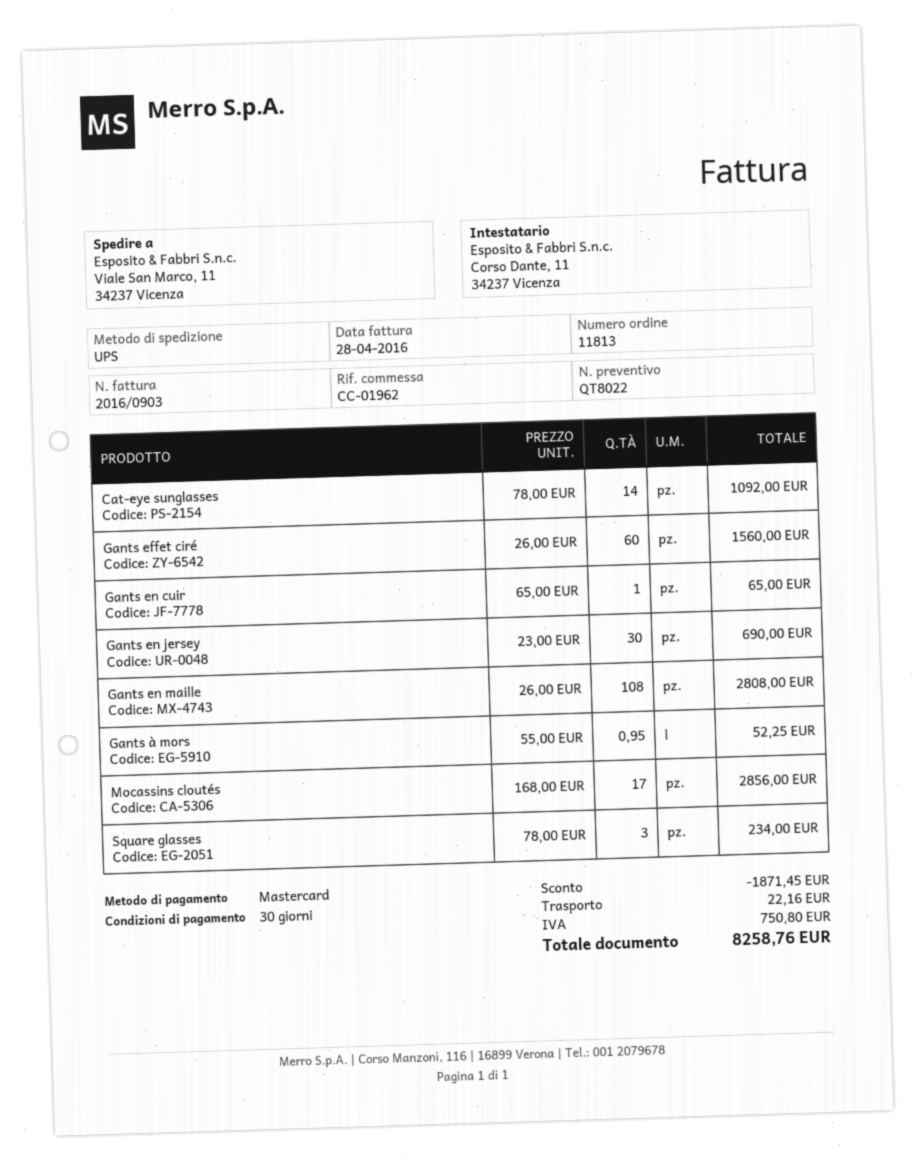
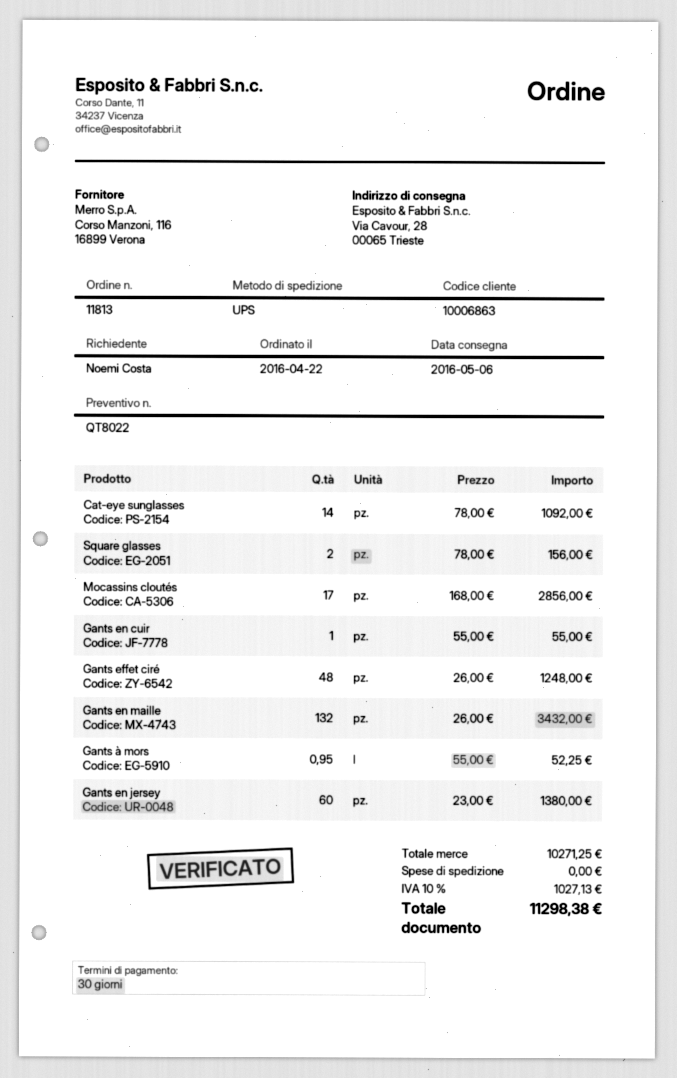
ship to: Viale San Marco, 11, 34237 Vicenza -> Via Cavour, 28, 00065 Trieste
Gants effet ciré: 60 x 26.00 = 1560.00 -> 48 x 26.00 = 1248.00
Gants en cuir: 1 x 65.00 = 65.00 -> 1 x 55.00 = 55.00
Gants en jersey: 30 x 23.00 = 690.00 -> 60 x 23.00 = 1380.00
Gants en maille: 108 x 26.00 = 2808.00 -> 132 x 26.00 = 3432.00
Square glasses: 3 x 78.00 = 234.00 -> 2 x 78.00 = 156.00
discount: 1871.45 -> none
shipping: 22.16 -> 0.00
tax: 750.80 -> 1027.13
total: 8258.76 -> 11298.38

